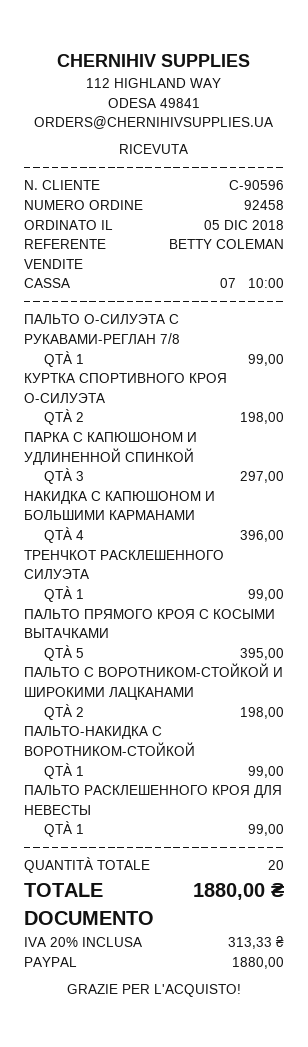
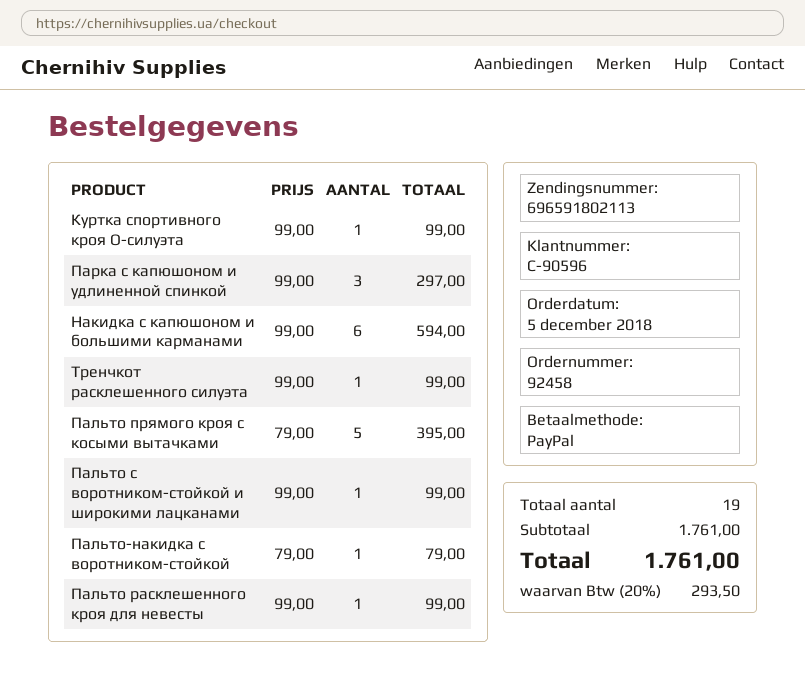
ПАЛЬТО О-СИЛУЭТА С РУКАВАМИ-РЕГЛАН 7/8: 1 for 99.00 -> none
КУРТКА СПОРТИВНОГО КРОЯ О-СИЛУЭТА: 2 for 198.00 -> 1 for 99.00
НАКИДКА С КАПЮШОНОМ И БОЛЬШИМИ КАРМАНАМИ: 4 for 396.00 -> 6 for 594.00
ПАЛЬТО С ВОРОТНИКОМ-СТОЙКОЙ И ШИРОКИМИ ЛАЦКАНАМИ: 2 for 198.00 -> 1 for 99.00
ПАЛЬТО-НАКИДКА С ВОРОТНИКОМ-СТОЙКОЙ: 1 for 99.00 -> 1 for 79.00
total quantity: 20 -> 19
tax: 20% = 313.33 -> 20% = 293.50
total: 1880.00 -> 1761.00

